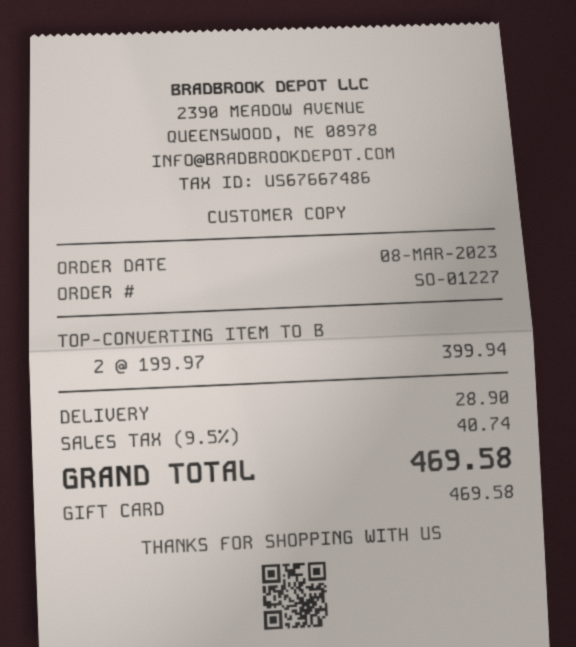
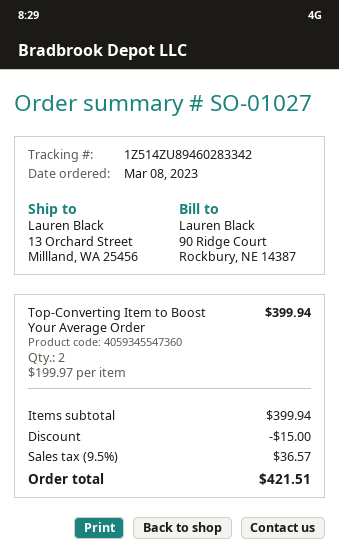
order number: SO-01227 -> SO-01027
discount: none -> 15.00
shipping: 28.90 -> none
tax: 9.5% = 40.74 -> 9.5% = 36.57
total: 469.58 -> 421.51

